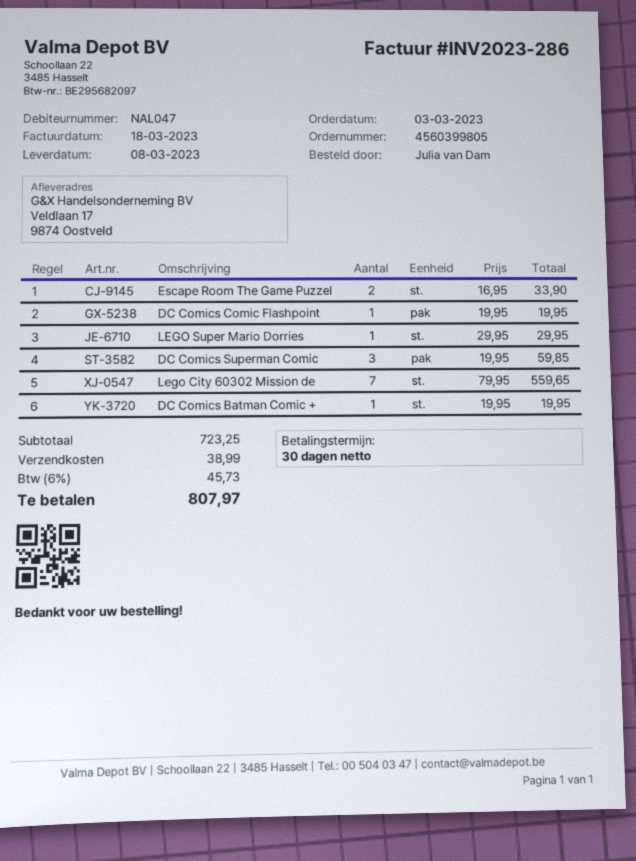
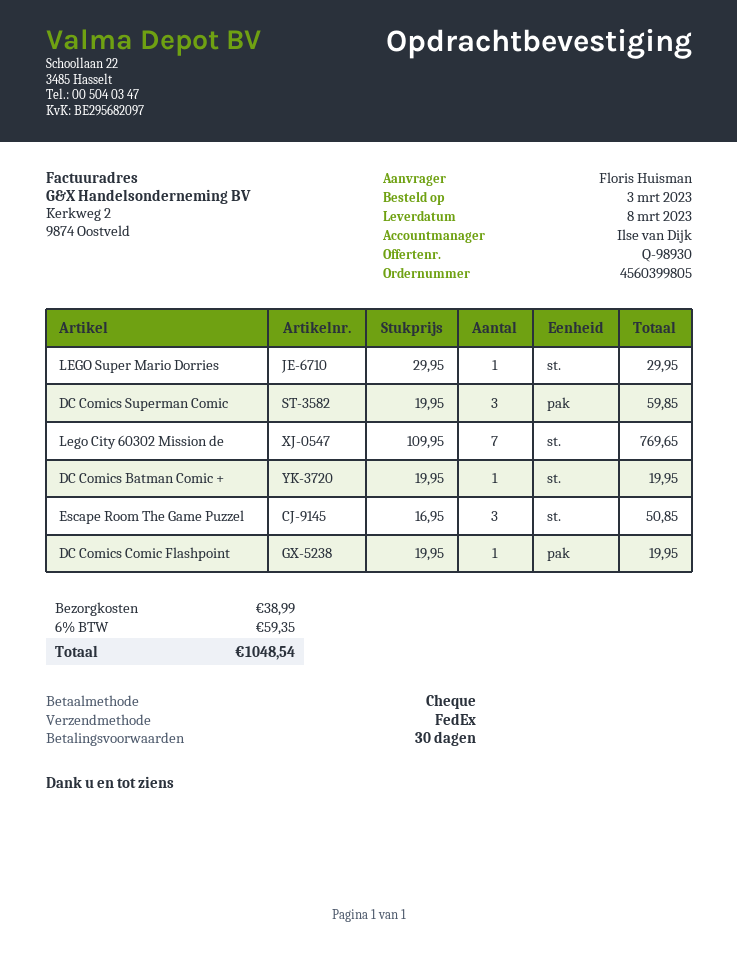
ordered by: Julia van Dam -> Floris Huisman
Escape Room The Game Puzzel: 2 x 16.95 = 33.90 -> 3 x 16.95 = 50.85
Lego City 60302 Mission de: 7 x 79.95 = 559.65 -> 7 x 109.95 = 769.65
tax: 6% = 45.73 -> 6% = 59.35
total: 807.97 -> 1048.54

